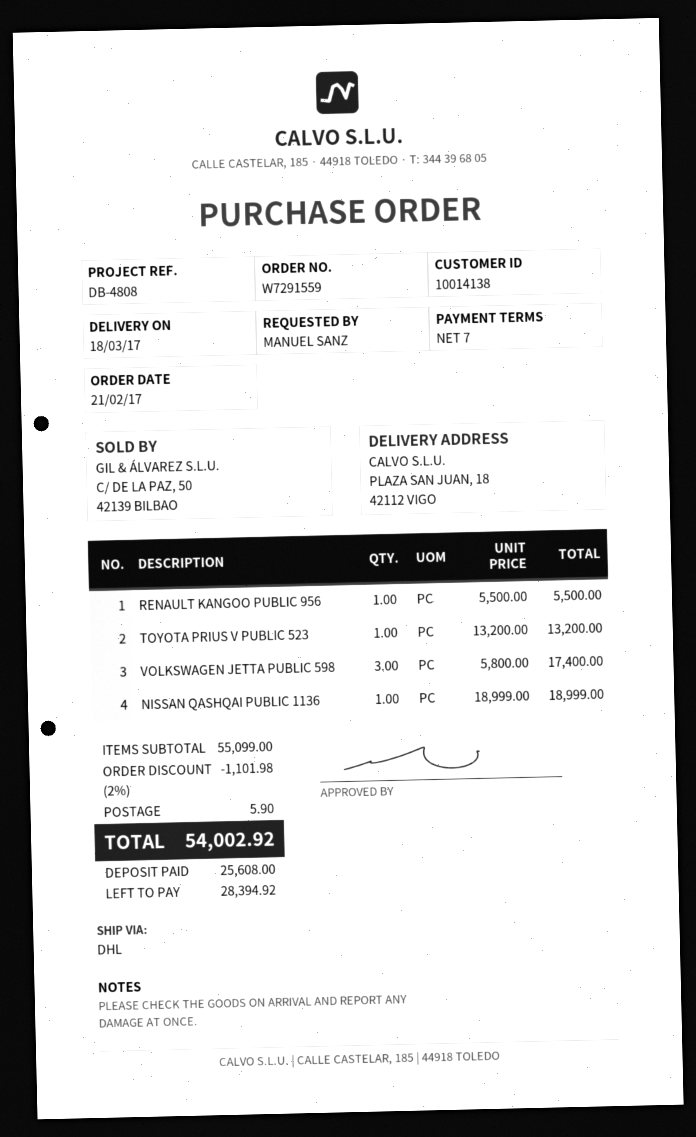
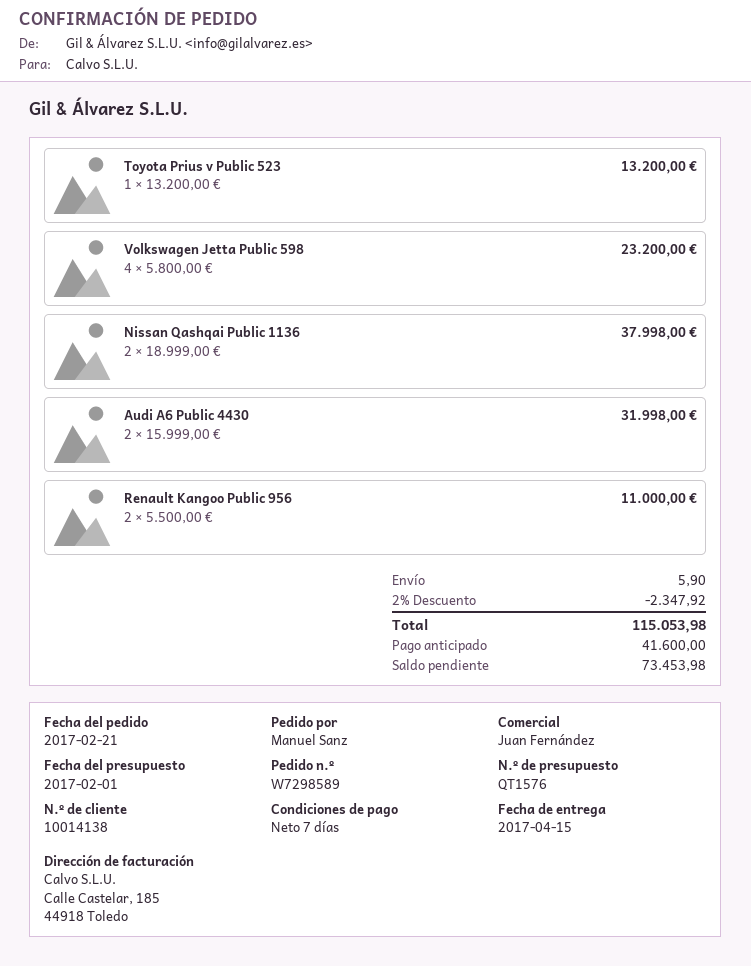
order number: W7291559 -> W7298589
delivery date: 2017-03-18 -> 2017-04-15
RENAULT KANGOO PUBLIC 956: 1 x 5500.00 = 5500.00 -> 2 x 5500.00 = 11000.00
VOLKSWAGEN JETTA PUBLIC 598: 3 x 5800.00 = 17400.00 -> 4 x 5800.00 = 23200.00
NISSAN QASHQAI PUBLIC 1136: 1 x 18999.00 = 18999.00 -> 2 x 18999.00 = 37998.00
Audi A6 Public 4430: none -> 2 x 15999.00 = 31998.00
discount: 2% = 1101.98 -> 2% = 2347.92
total: 54002.92 -> 115053.98
deposit: 25608.00 -> 41600.00
balance: 28394.92 -> 73453.98

